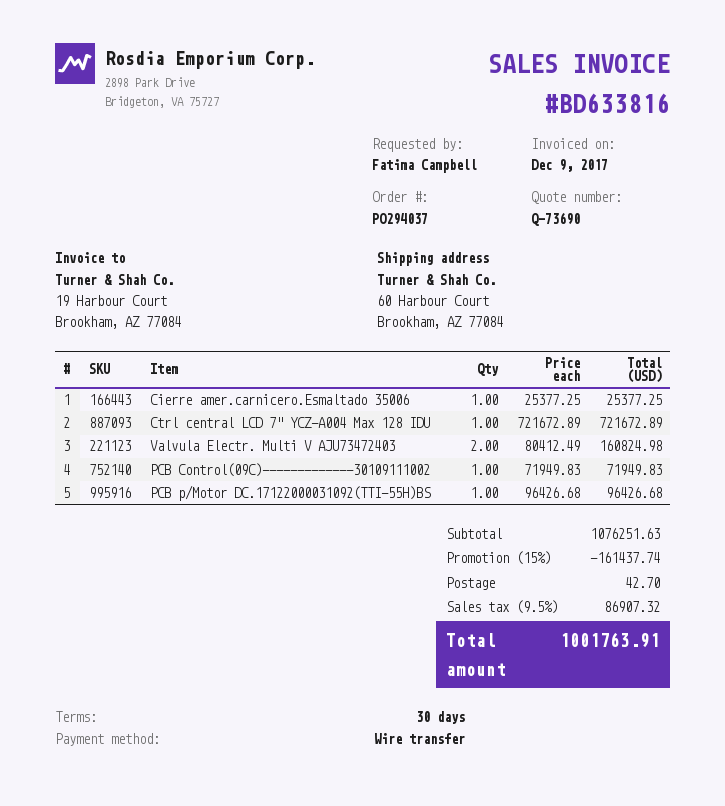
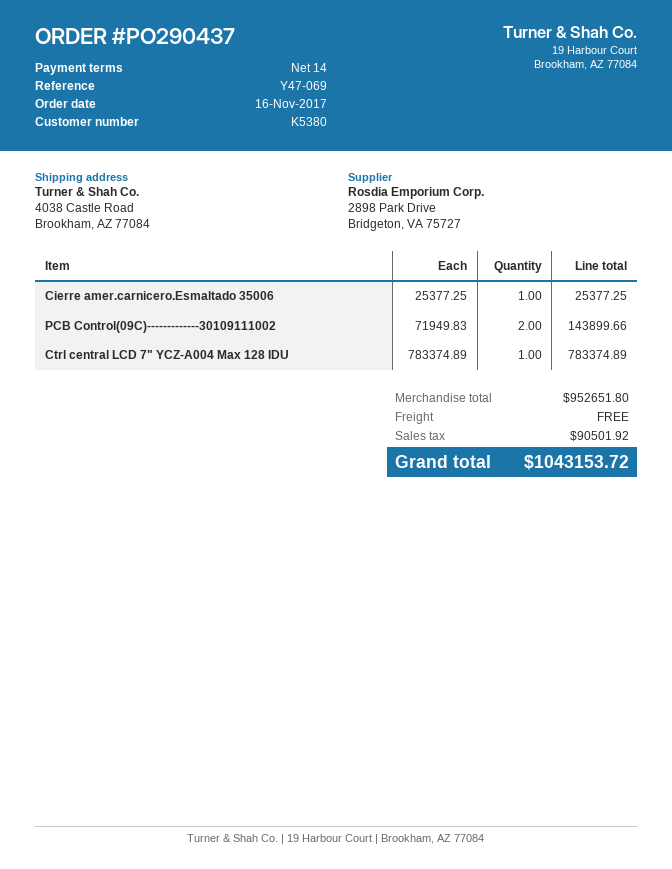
order number: PO294037 -> PO290437
payment terms: 30 days -> 14 days
ship to: 60 Harbour Court, Brookham, AZ 77084 -> 4038 Castle Road, Brookham, AZ 77084
Ctrl central LCD 7" YCZ-A004 Max 128 IDU: 1 x 721672.89 = 721672.89 -> 1 x 783374.89 = 783374.89
Valvula Electr. Multi V AJU73472403: 2 x 80412.49 = 160824.98 -> none
PCB Control(09C)-------------30109111002: 1 x 71949.83 = 71949.83 -> 2 x 71949.83 = 143899.66
PCB p/Motor DC.17122000031092(TTI-55H)BS: 1 x 96426.68 = 96426.68 -> none
subtotal: 1076251.63 -> 952651.80
discount: 15% = 161437.74 -> none
shipping: 42.70 -> 0.00
tax: 86907.32 -> 90501.92
total: 1001763.91 -> 1043153.72

